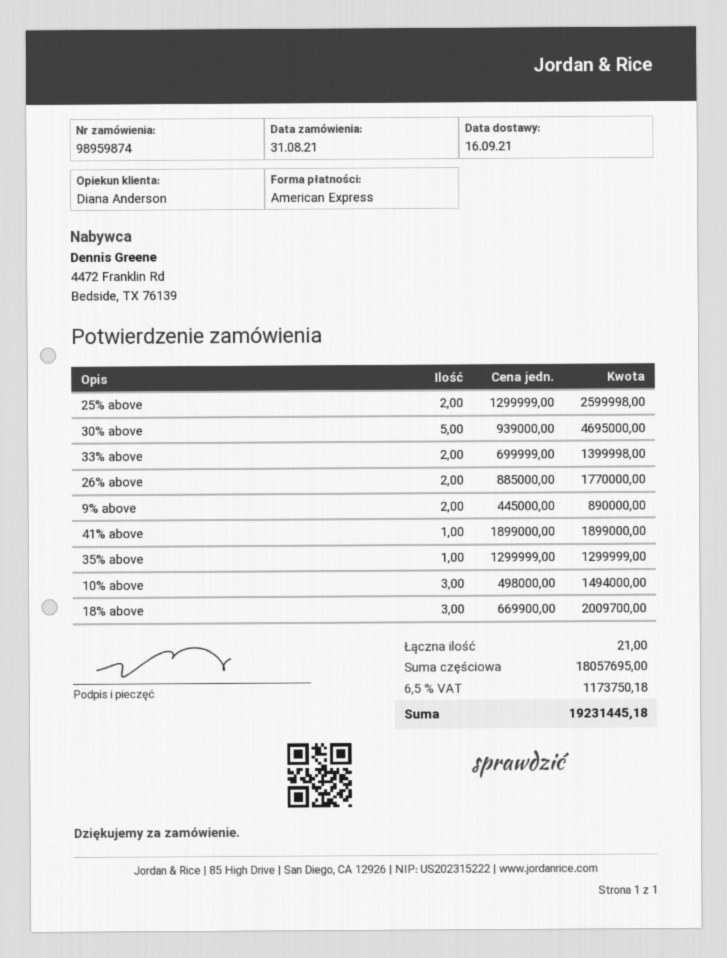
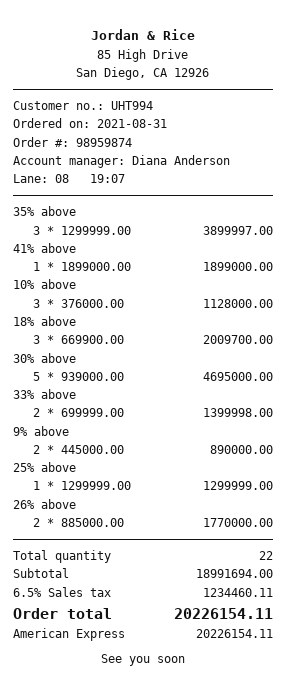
25% above: 2 x 1299999.00 = 2599998.00 -> 1 x 1299999.00 = 1299999.00
35% above: 1 x 1299999.00 = 1299999.00 -> 3 x 1299999.00 = 3899997.00
10% above: 3 x 498000.00 = 1494000.00 -> 3 x 376000.00 = 1128000.00
total quantity: 21 -> 22
subtotal: 18057695.00 -> 18991694.00
tax: 6.5% = 1173750.18 -> 6.5% = 1234460.11
total: 19231445.18 -> 20226154.11

